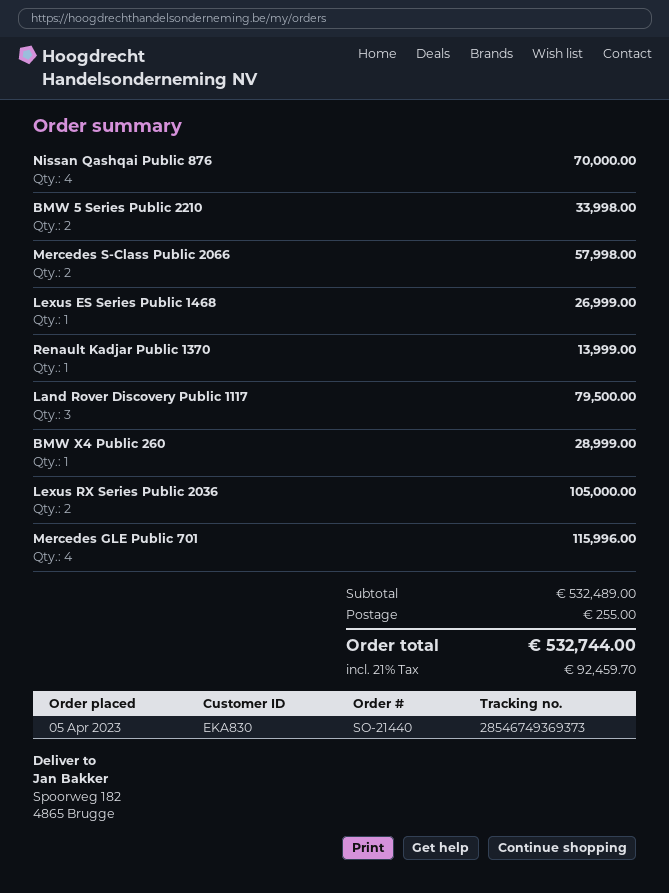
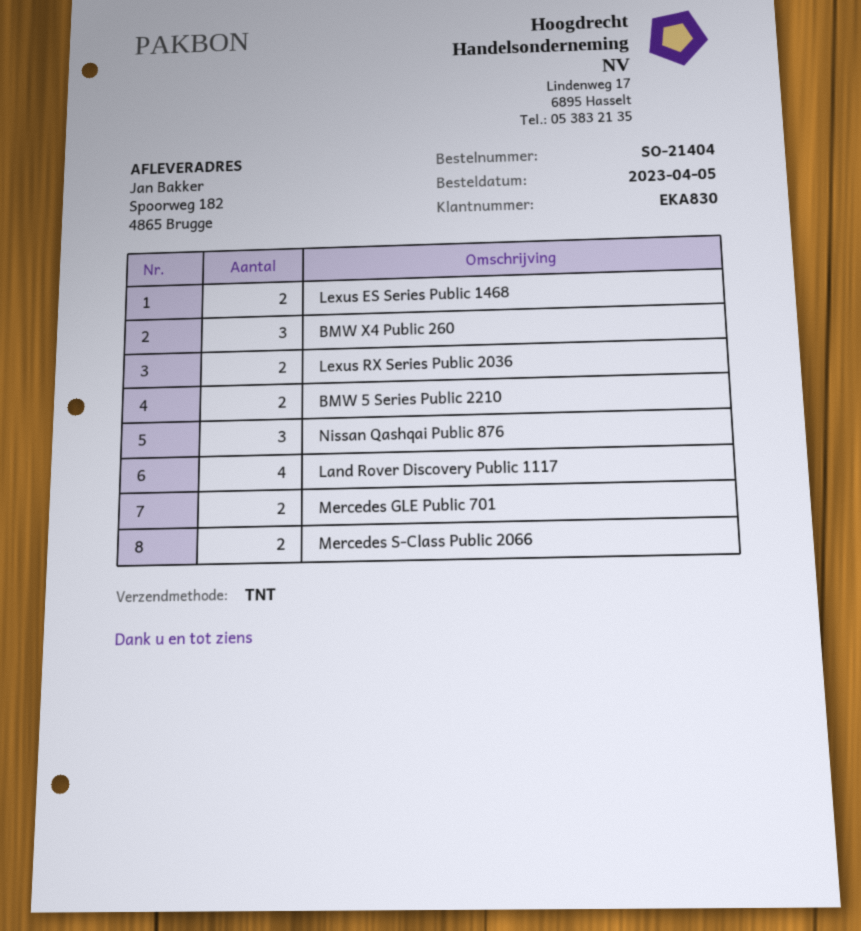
order number: SO-21440 -> SO-21404
Nissan Qashqai Public 876: 4 -> 3
Lexus ES Series Public 1468: 1 -> 2
Renault Kadjar Public 1370: 1 -> none
Land Rover Discovery Public 1117: 3 -> 4
BMW X4 Public 260: 1 -> 3
Mercedes GLE Public 701: 4 -> 2

